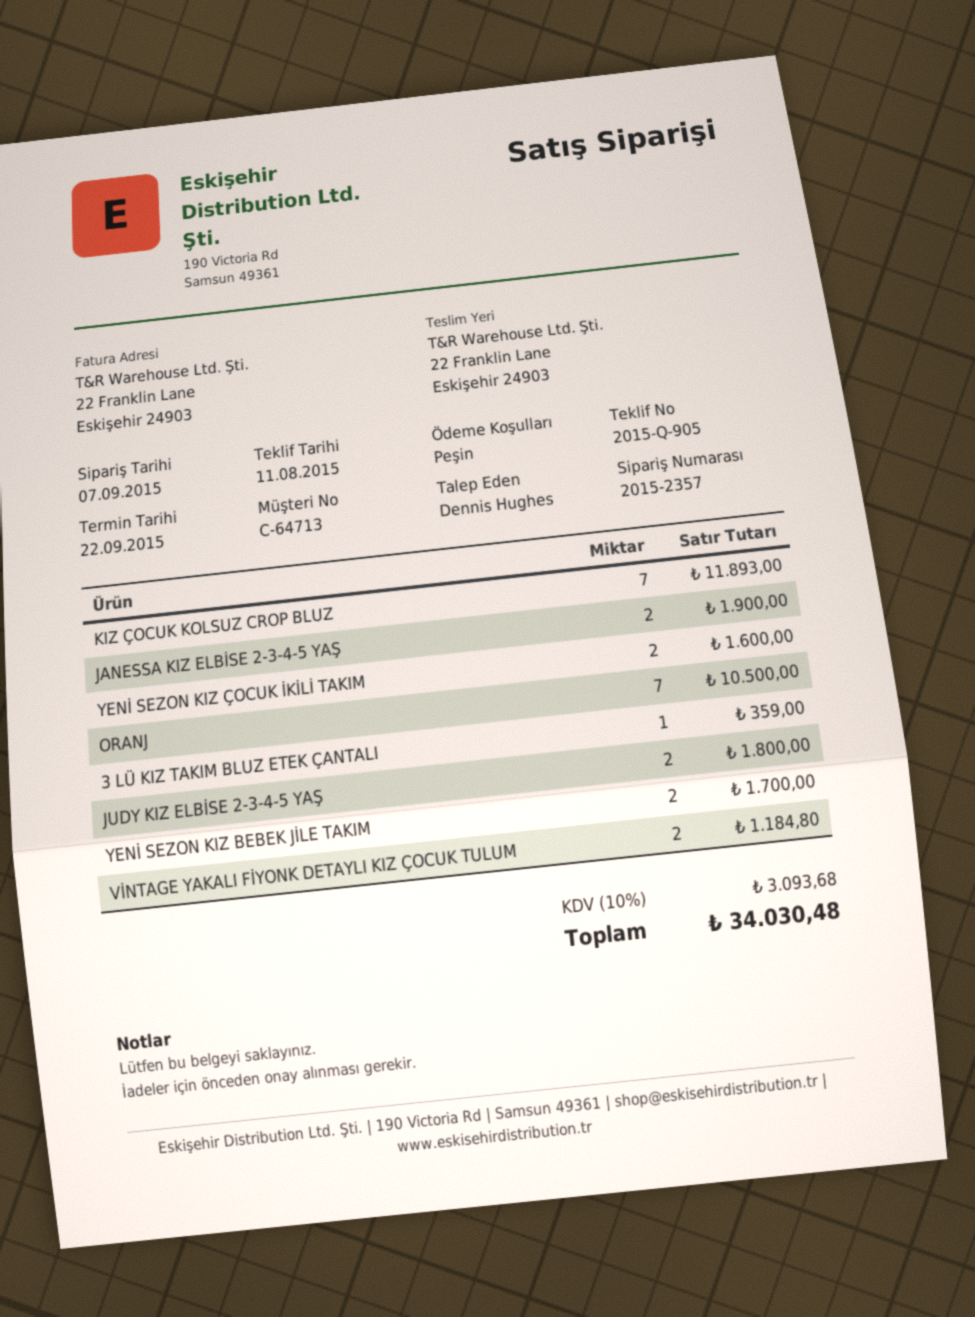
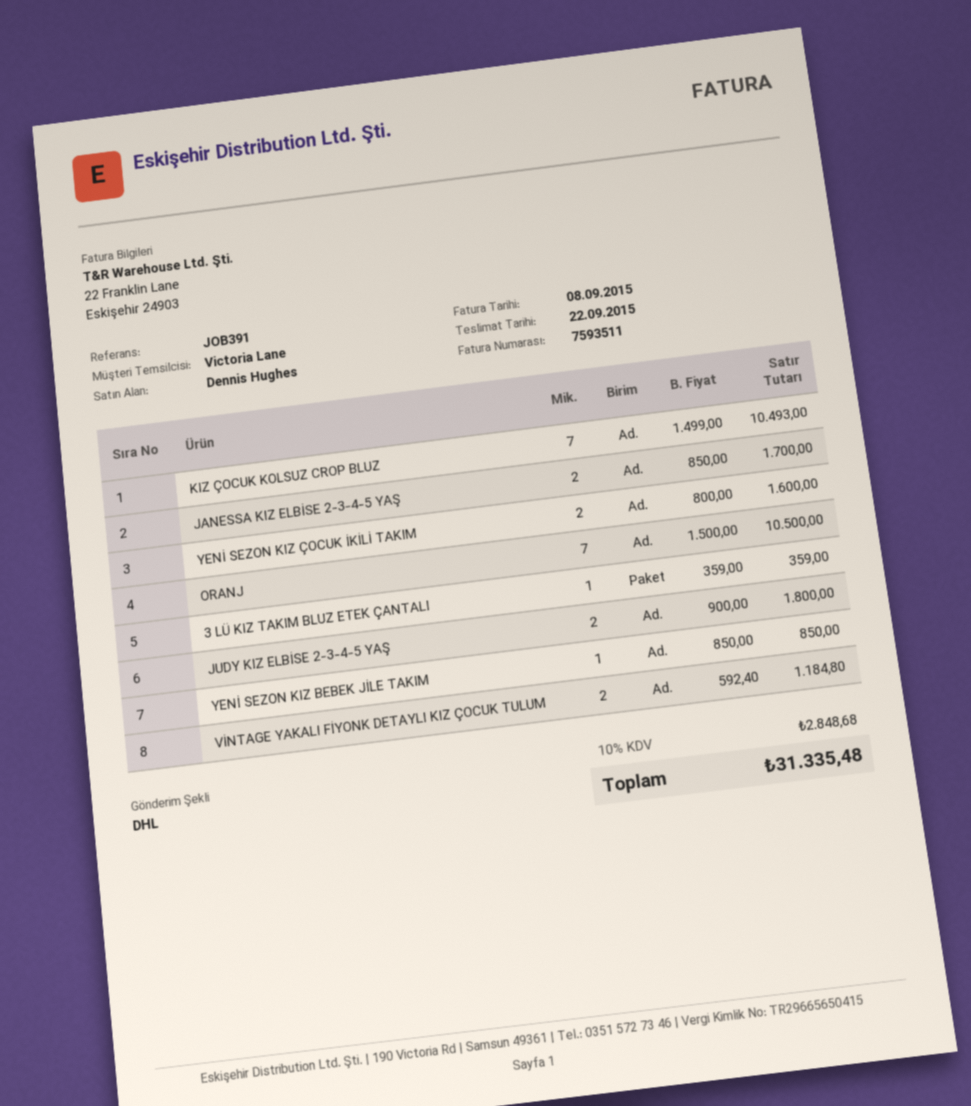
KIZ ÇOCUK KOLSUZ CROP BLUZ: 7 for 11893.00 -> 7 for 10493.00
JANESSA KIZ ELBİSE 2-3-4-5 YAŞ: 2 for 1900.00 -> 2 for 1700.00
YENİ SEZON KIZ BEBEK JİLE TAKIM: 2 for 1700.00 -> 1 for 850.00
tax: 10% = 3093.68 -> 10% = 2848.68
total: 34030.48 -> 31335.48

